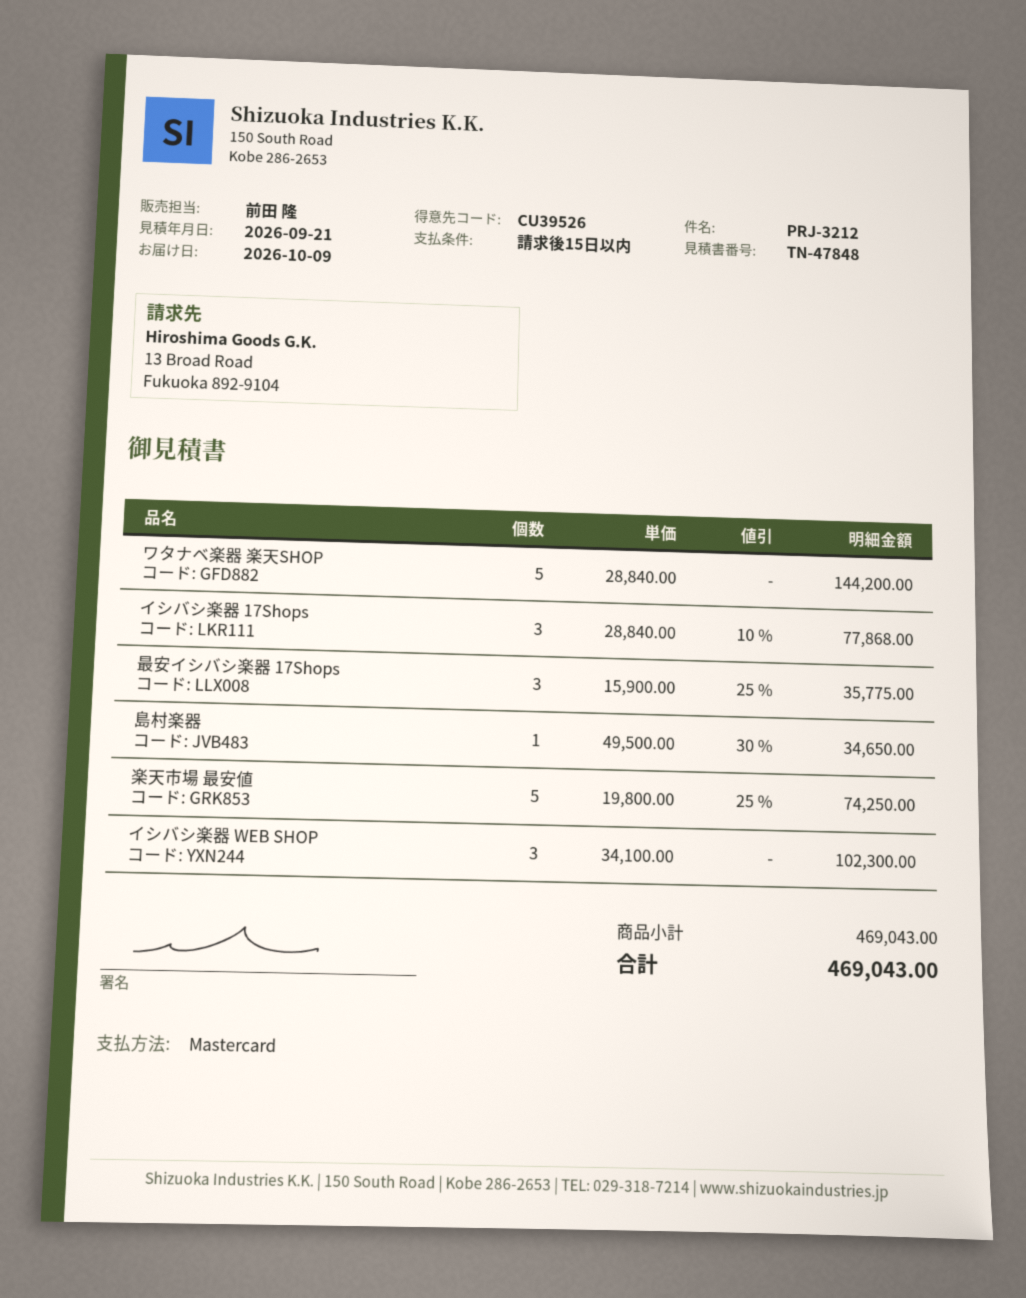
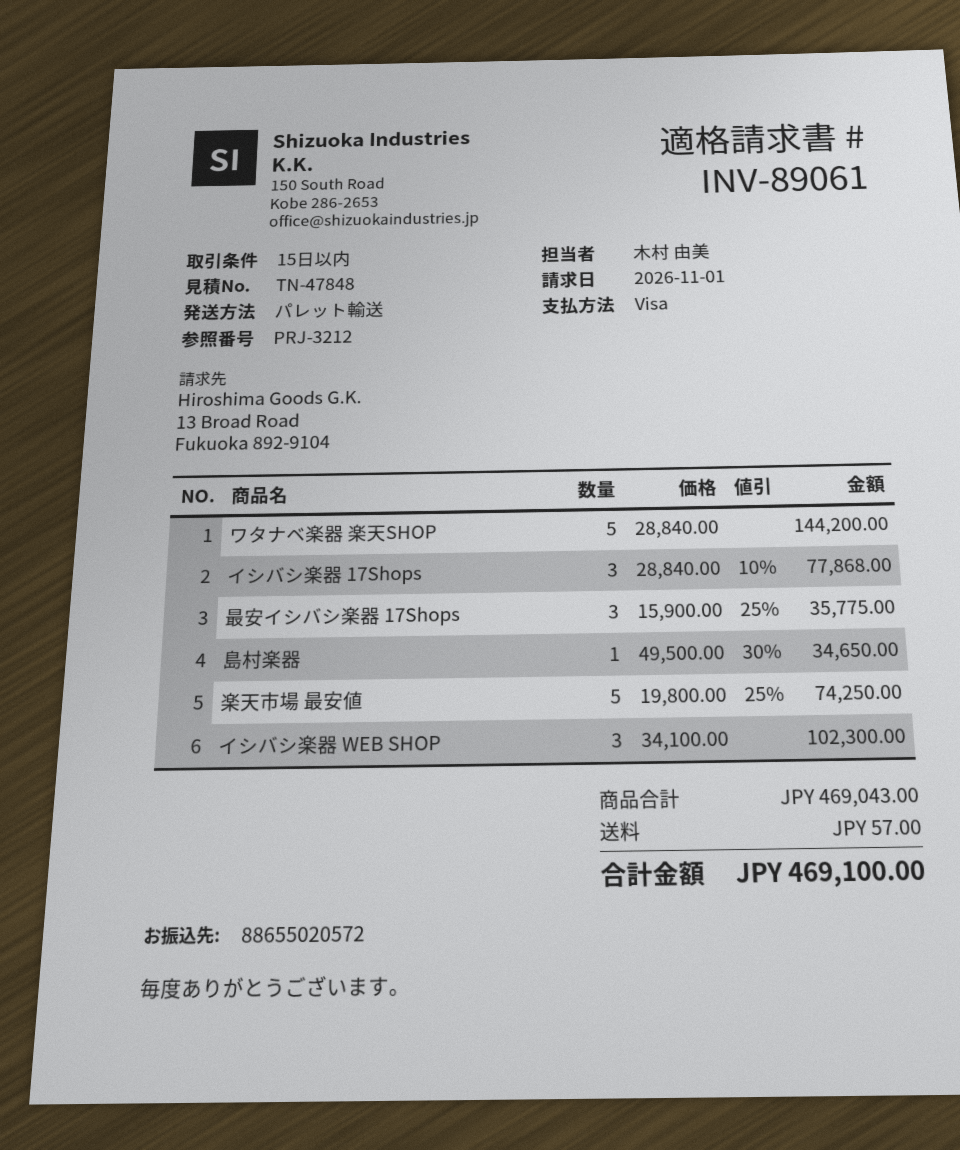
sales rep: 前田 隆 -> 木村 由美
payment method: Mastercard -> Visa
shipping: none -> 57.00
total: 469043.00 -> 469100.00

